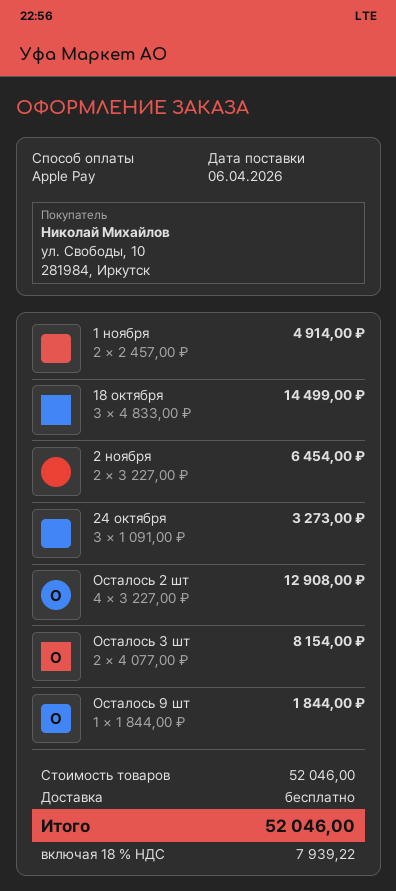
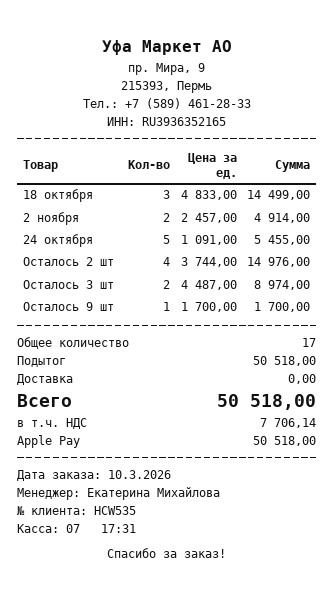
1 ноября: 2 x 2457.00 = 4914.00 -> none
2 ноября: 2 x 3227.00 = 6454.00 -> 2 x 2457.00 = 4914.00
24 октября: 3 x 1091.00 = 3273.00 -> 5 x 1091.00 = 5455.00
Осталось 2 шт: 4 x 3227.00 = 12908.00 -> 4 x 3744.00 = 14976.00
Осталось 3 шт: 2 x 4077.00 = 8154.00 -> 2 x 4487.00 = 8974.00
Осталось 9 шт: 1 x 1844.00 = 1844.00 -> 1 x 1700.00 = 1700.00
subtotal: 52046.00 -> 50518.00
tax: 7939.22 -> 7706.14
total: 52046.00 -> 50518.00

